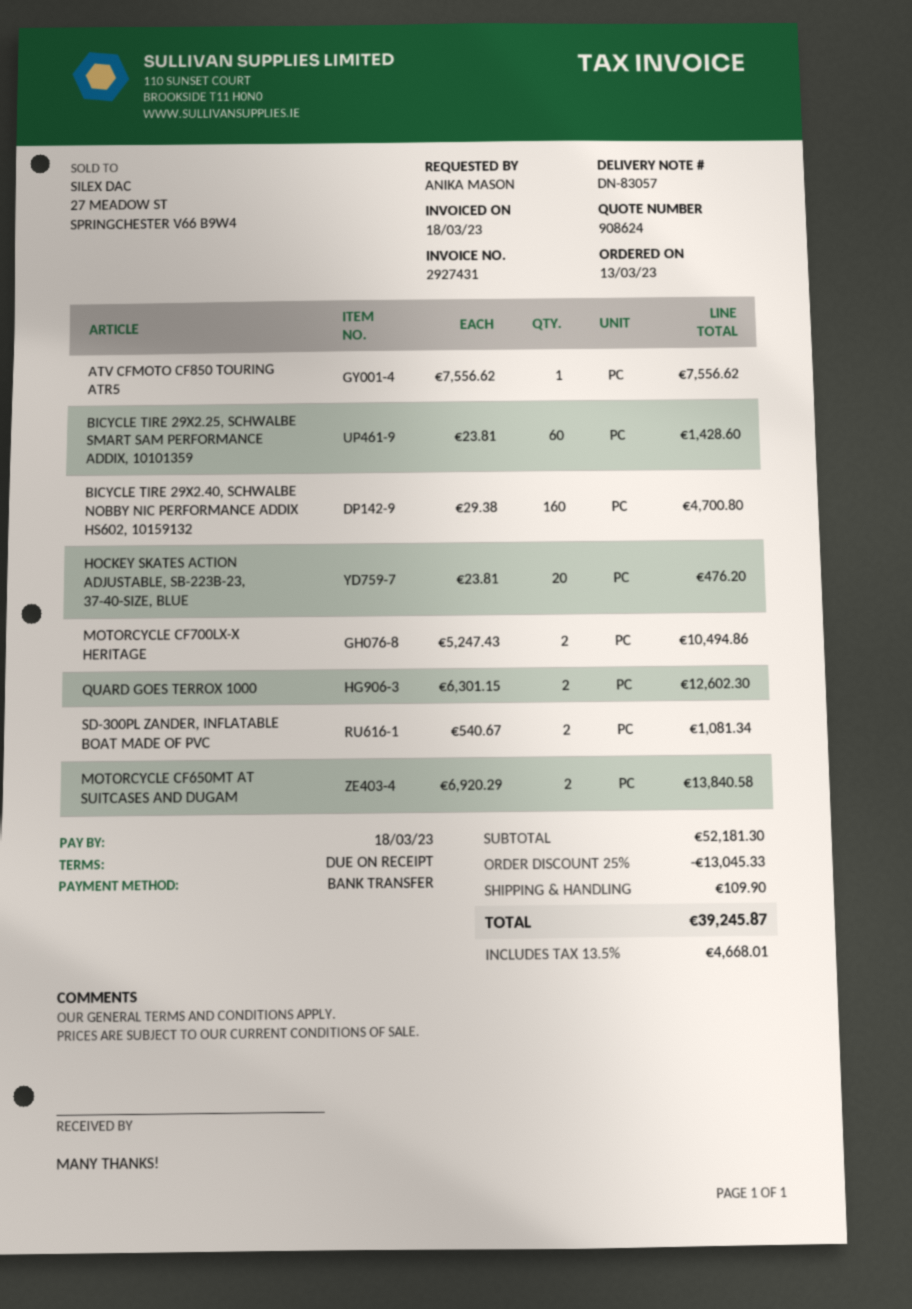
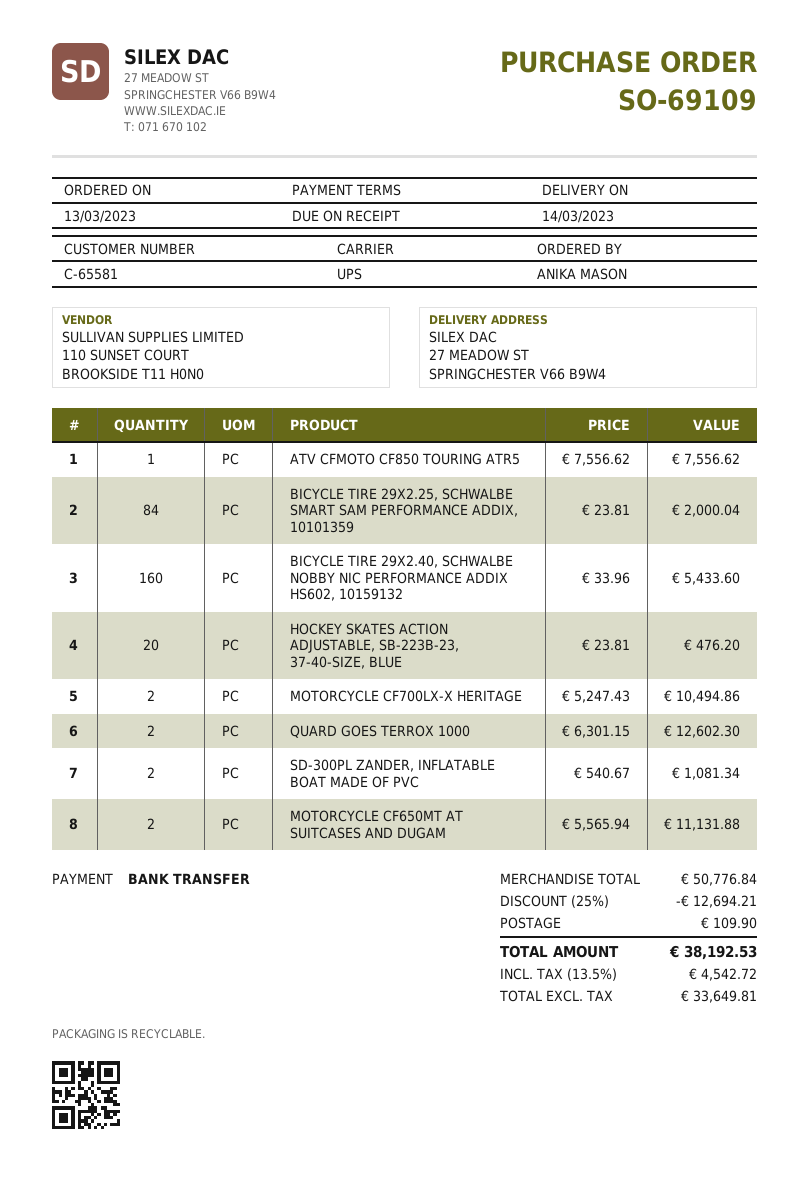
BICYCLE TIRE 29X2.25, SCHWALBE SMART SAM PERFORMANCE ADDIX, 10101359: 60 x 23.81 = 1428.60 -> 84 x 23.81 = 2000.04
BICYCLE TIRE 29X2.40, SCHWALBE NOBBY NIC PERFORMANCE ADDIX HS602, 10159132: 160 x 29.38 = 4700.80 -> 160 x 33.96 = 5433.60
MOTORCYCLE CF650MT AT SUITCASES AND DUGAM: 2 x 6920.29 = 13840.58 -> 2 x 5565.94 = 11131.88
subtotal: 52181.30 -> 50776.84
discount: 25% = 13045.33 -> 25% = 12694.21
tax: 13.5% = 4668.01 -> 13.5% = 4542.72
total: 39245.87 -> 38192.53

